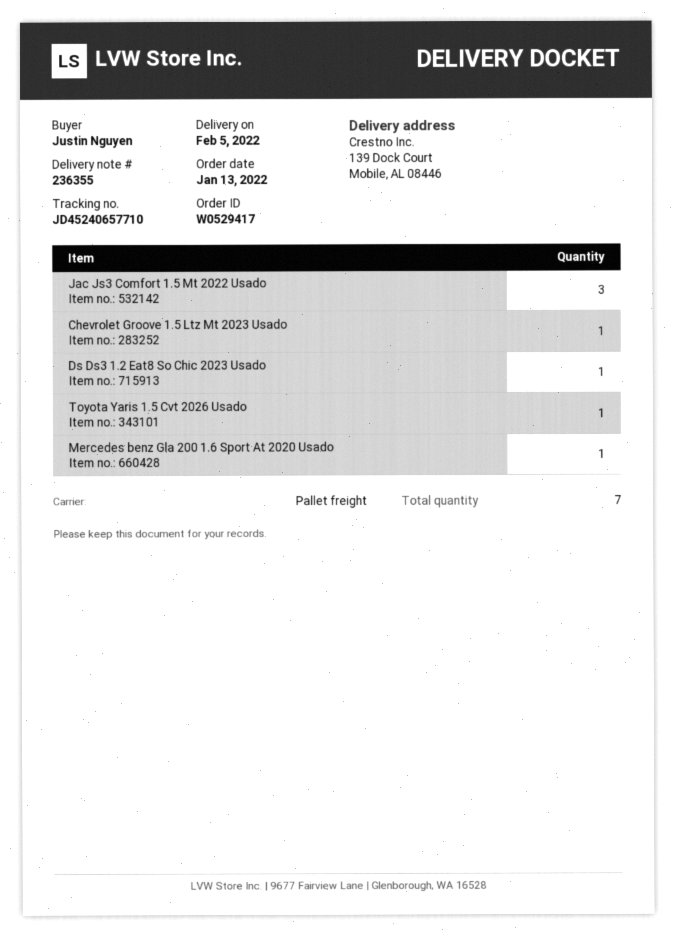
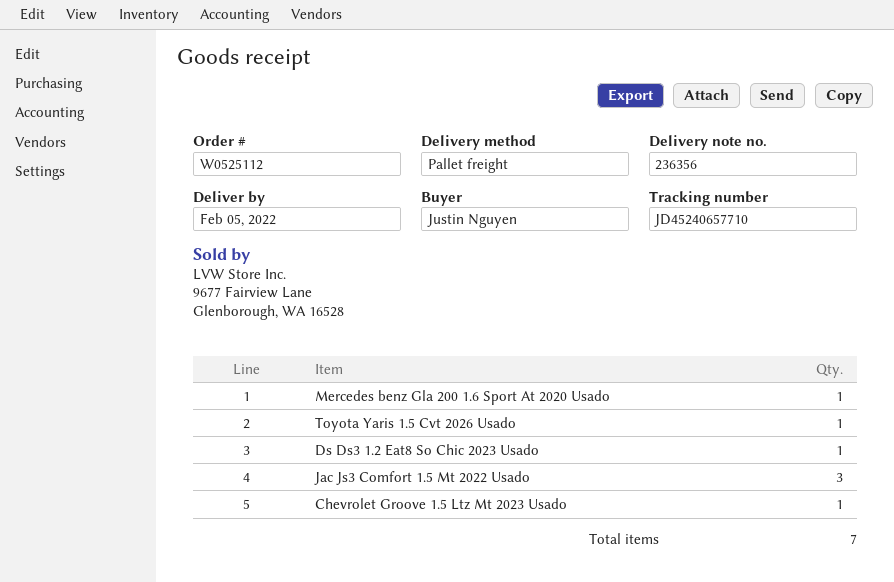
order number: W0529417 -> W0525112
delivery note number: 236355 -> 236356

